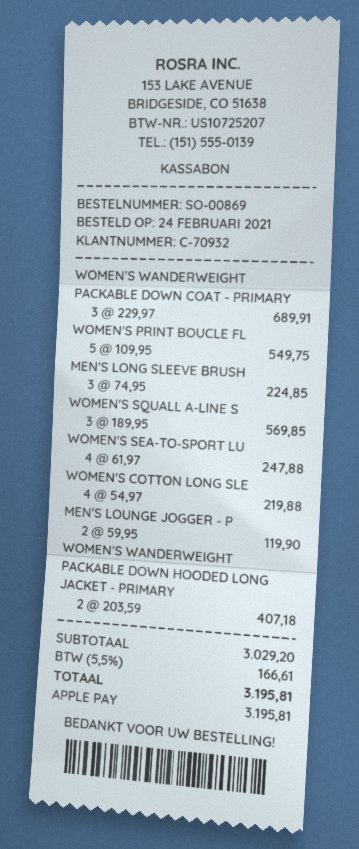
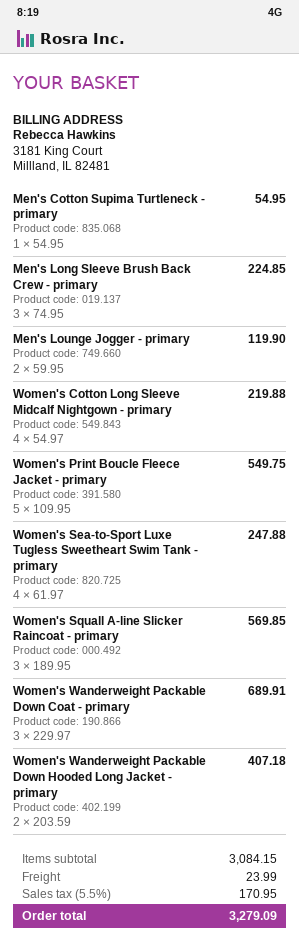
Men's Cotton Supima Turtleneck - primary: none -> 1 x 54.95 = 54.95
subtotal: 3029.20 -> 3084.15
shipping: none -> 23.99
tax: 5.5% = 166.61 -> 5.5% = 170.95
total: 3195.81 -> 3279.09

